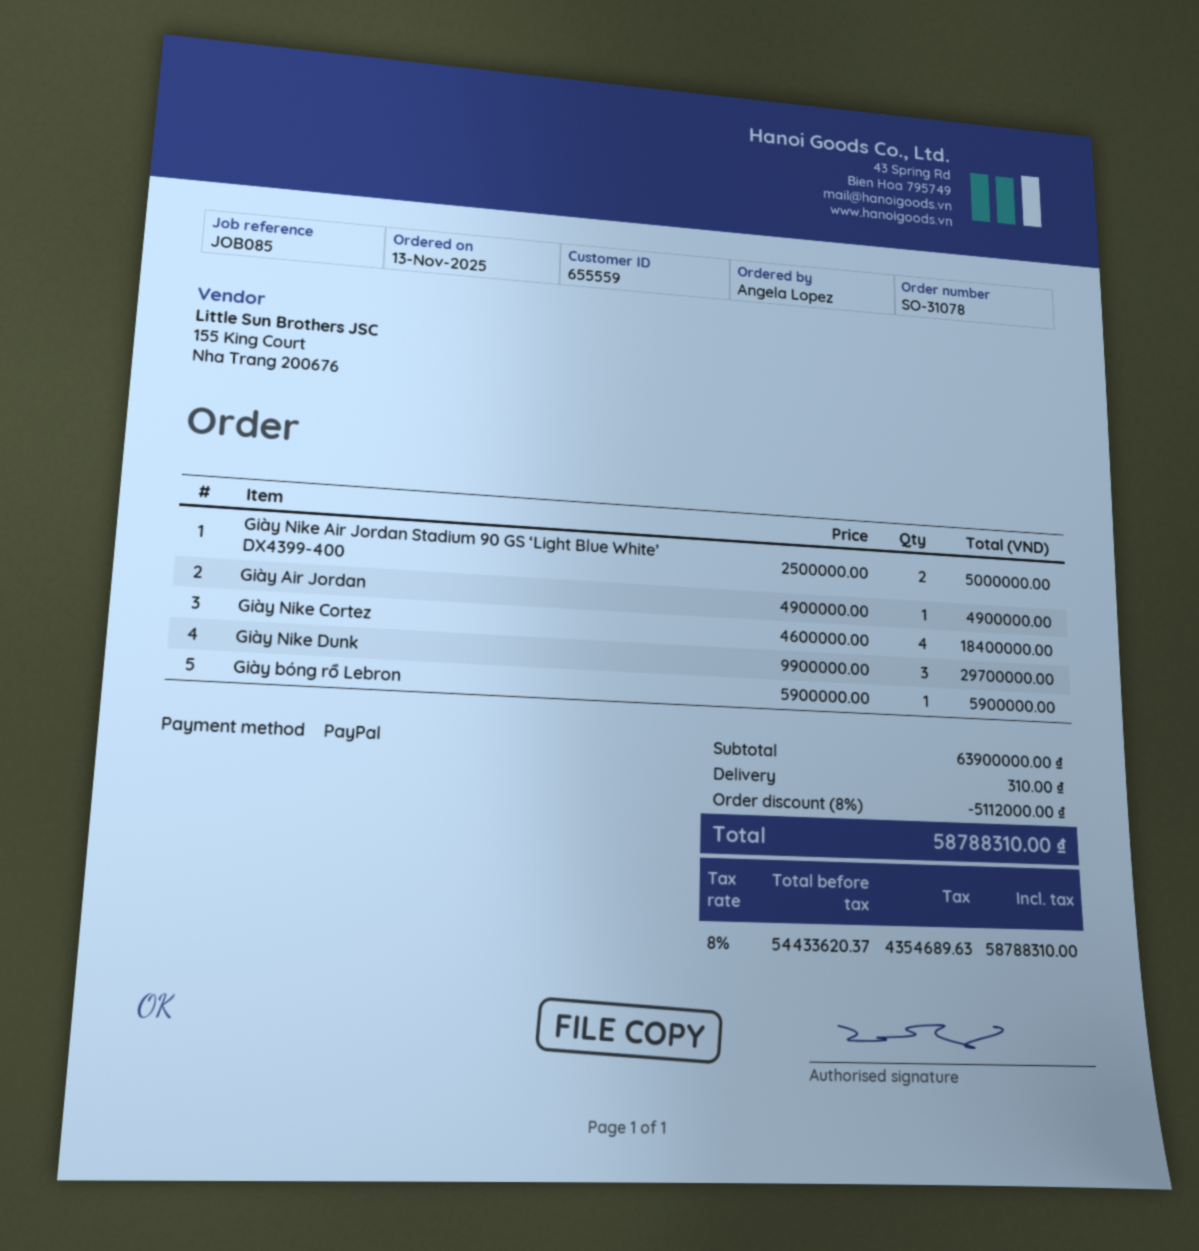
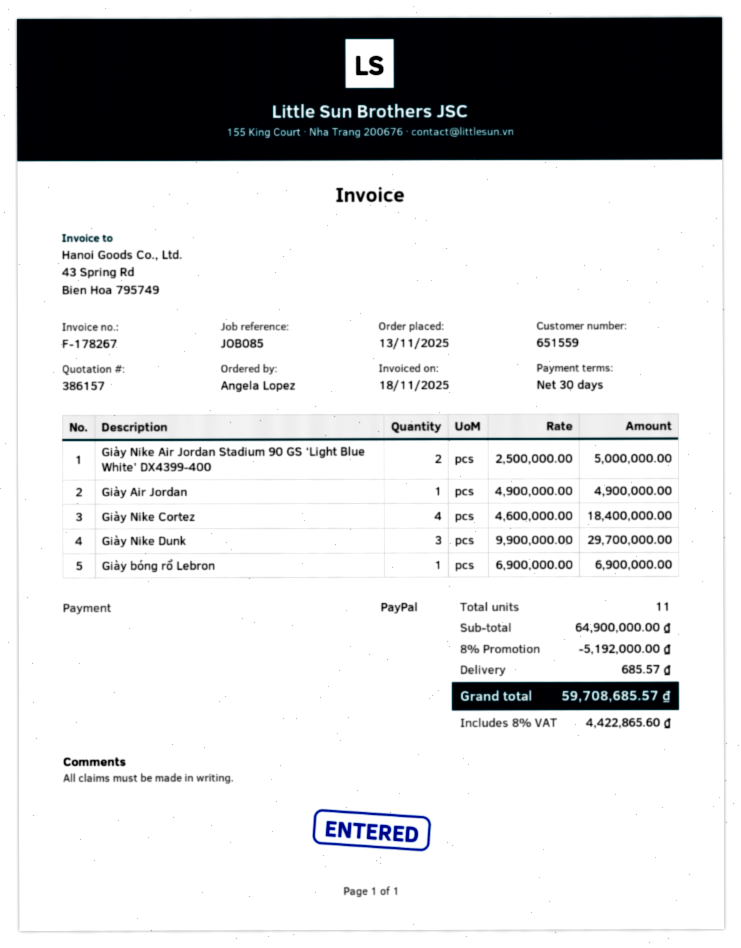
customer number: 655559 -> 651559
Giày bóng rổ Lebron: 1 x 5900000.00 = 5900000.00 -> 1 x 6900000.00 = 6900000.00
subtotal: 63900000.00 -> 64900000.00
discount: 8% = 5112000.00 -> 8% = 5192000.00
shipping: 310.00 -> 685.57
tax: 8% = 4354689.63 -> 8% = 4422865.60
total: 58788310.00 -> 59708685.57

